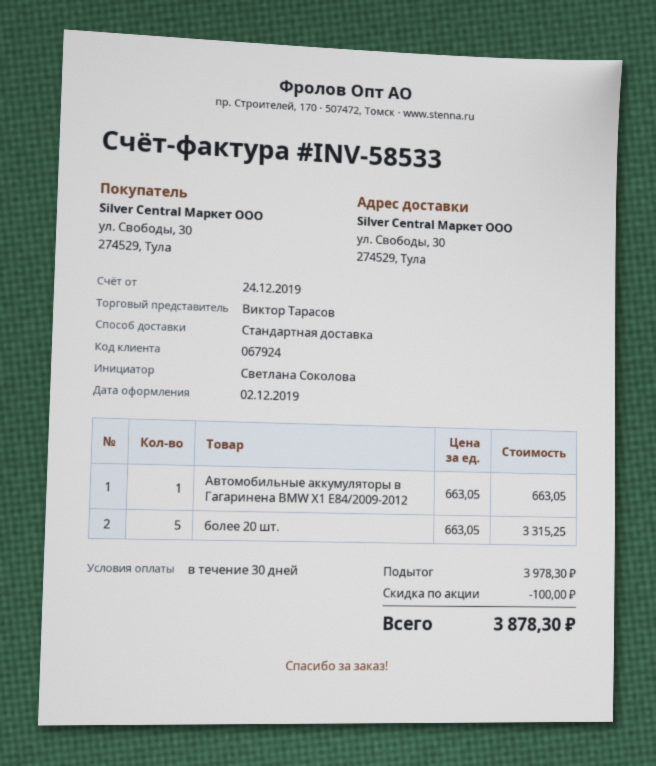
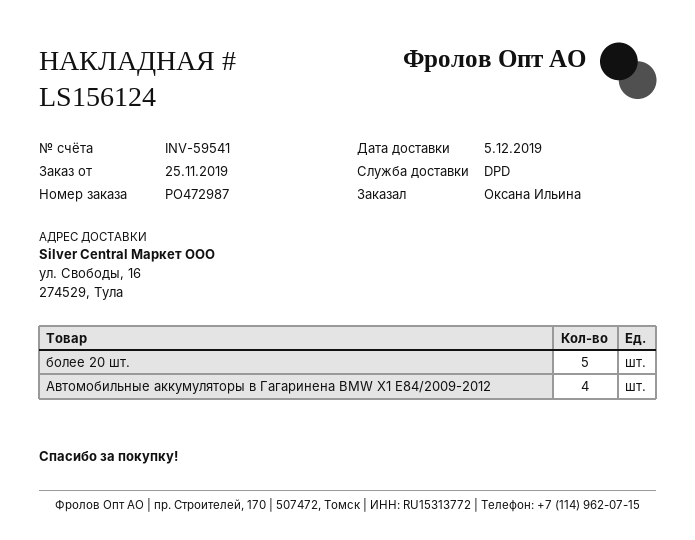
order date: 2019-12-02 -> 2019-11-25
invoice number: INV-58533 -> INV-59541
ordered by: Светлана Соколова -> Оксана Ильина
shipping method: standard -> DPD
ship to: ул. Свободы, 30, 274529, Тула -> ул. Свободы, 16, 274529, Тула
Автомобильные аккумуляторы в Гагаринена BMW X1 E84/2009-2012: 1 -> 4

